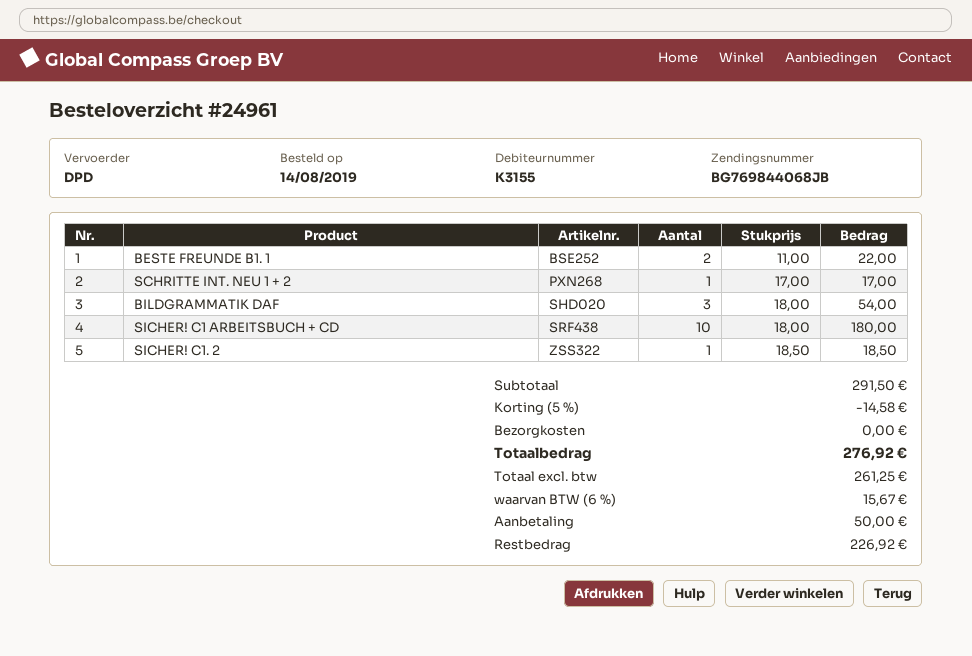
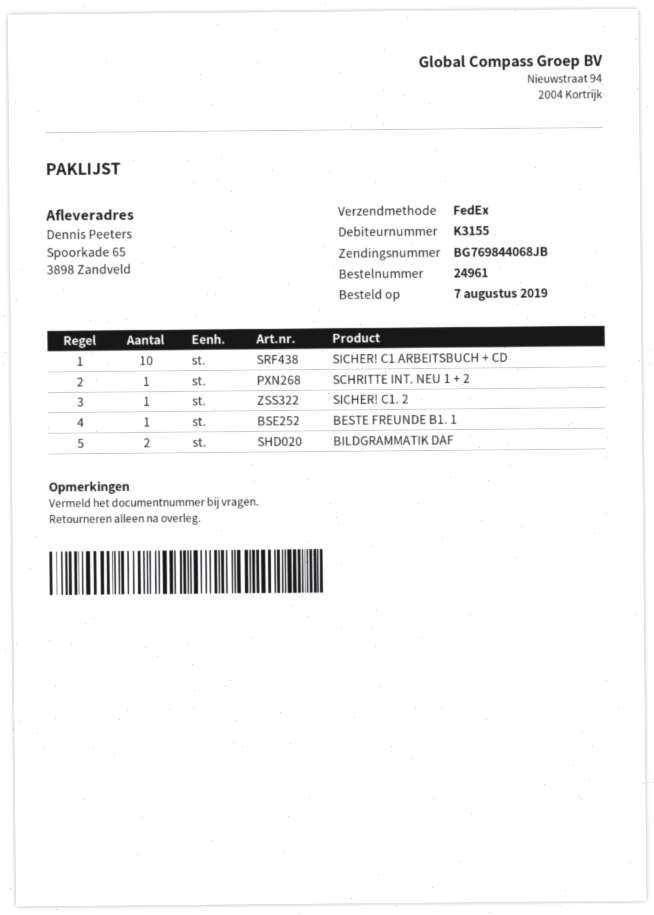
order date: 2019-08-14 -> 2019-08-07
shipping method: DPD -> FedEx
BESTE FREUNDE B1. 1: 2 -> 1
BILDGRAMMATIK DAF: 3 -> 2

